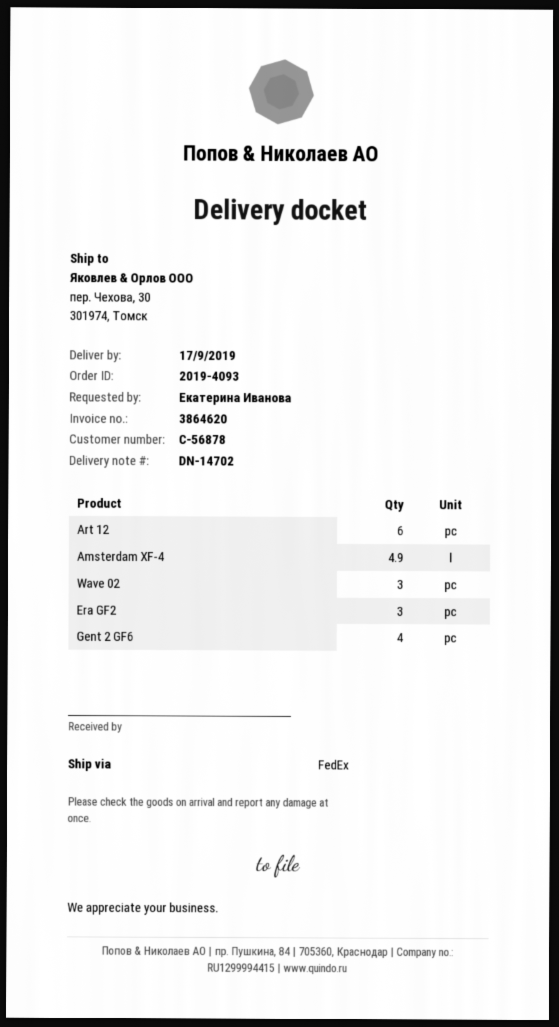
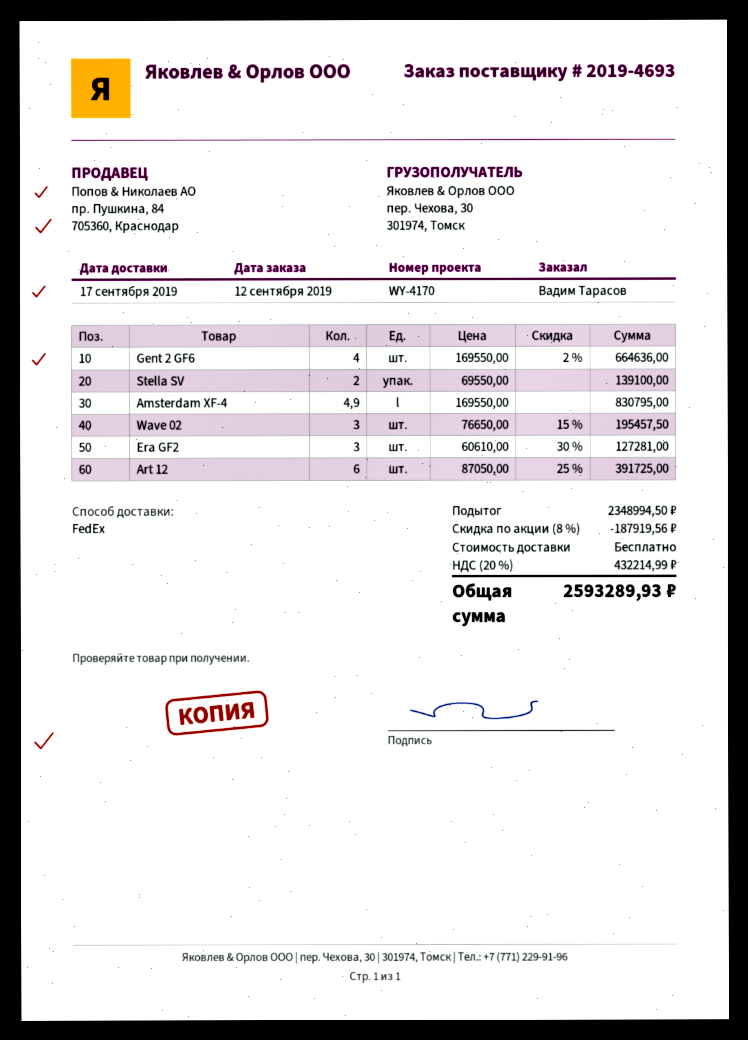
order number: 2019-4093 -> 2019-4693
ordered by: Екатерина Иванова -> Вадим Тарасов
Stella SV: none -> 2

